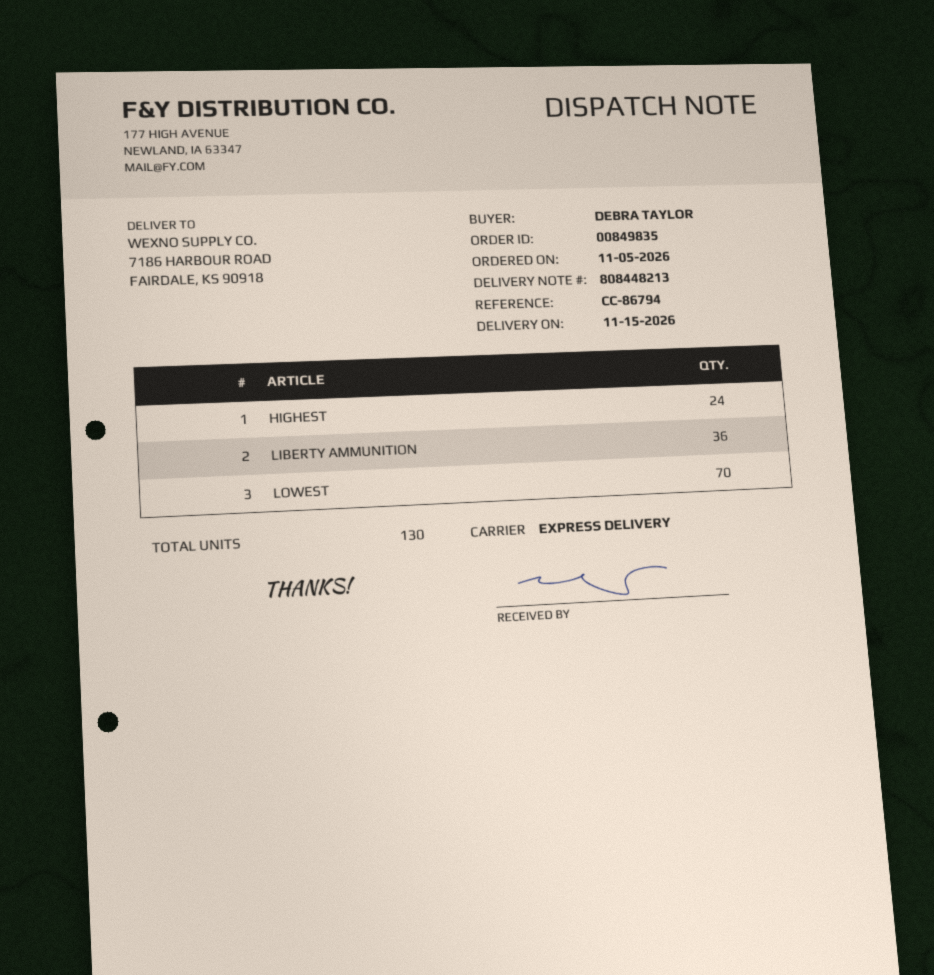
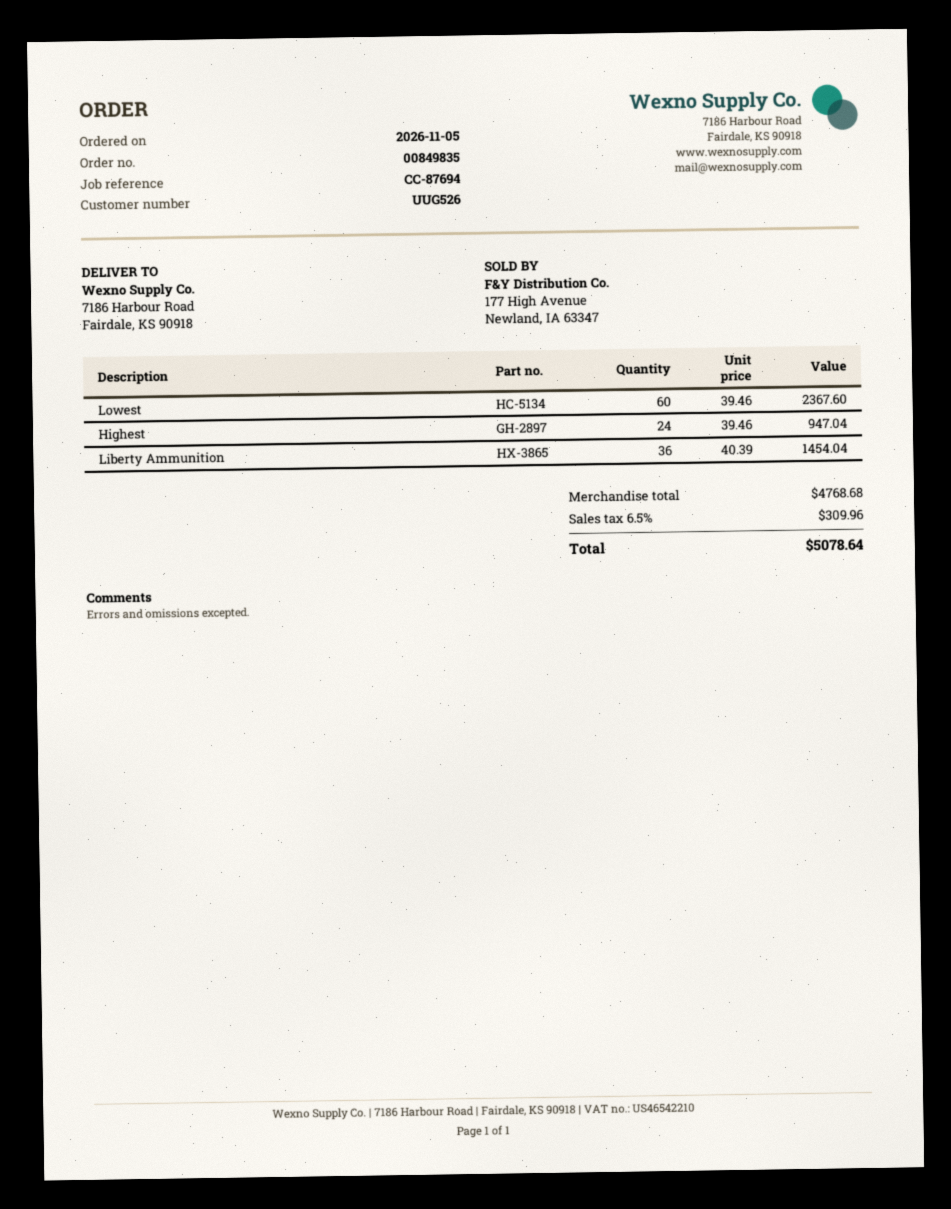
reference: CC-86794 -> CC-87694
LOWEST: 70 -> 60

